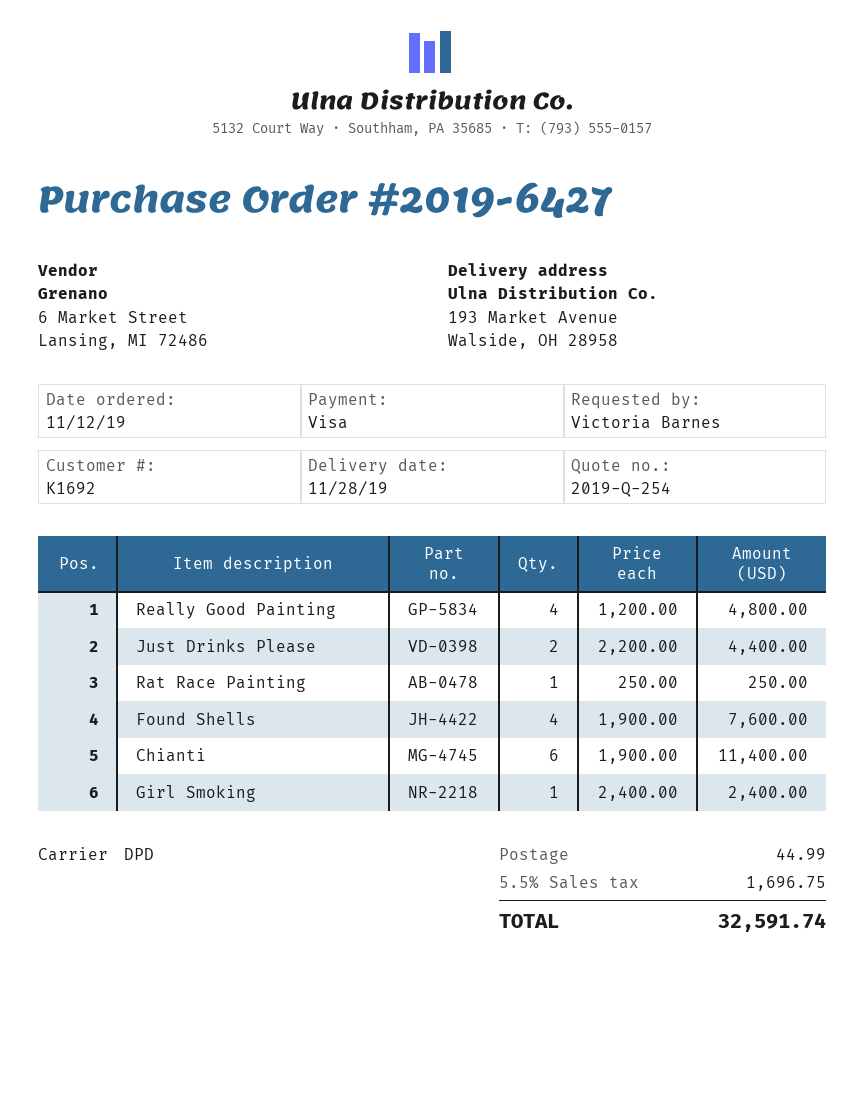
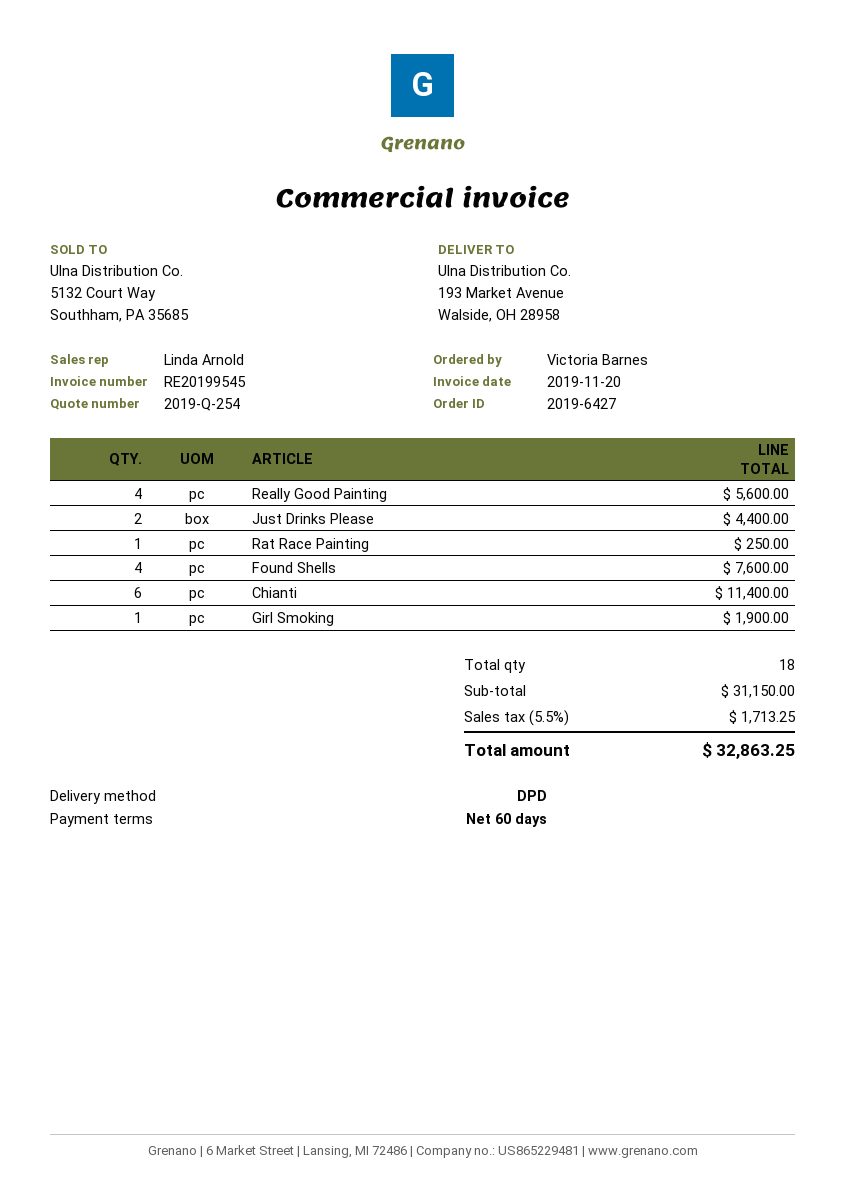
Really Good Painting: 4 for 4800.00 -> 4 for 5600.00
Girl Smoking: 1 for 2400.00 -> 1 for 1900.00
shipping: 44.99 -> none
tax: 5.5% = 1696.75 -> 5.5% = 1713.25
total: 32591.74 -> 32863.25

